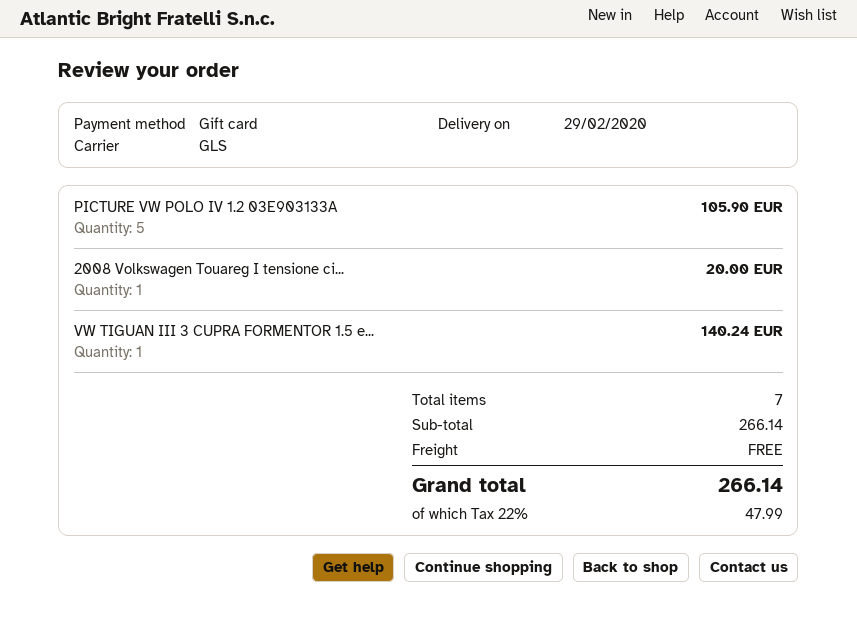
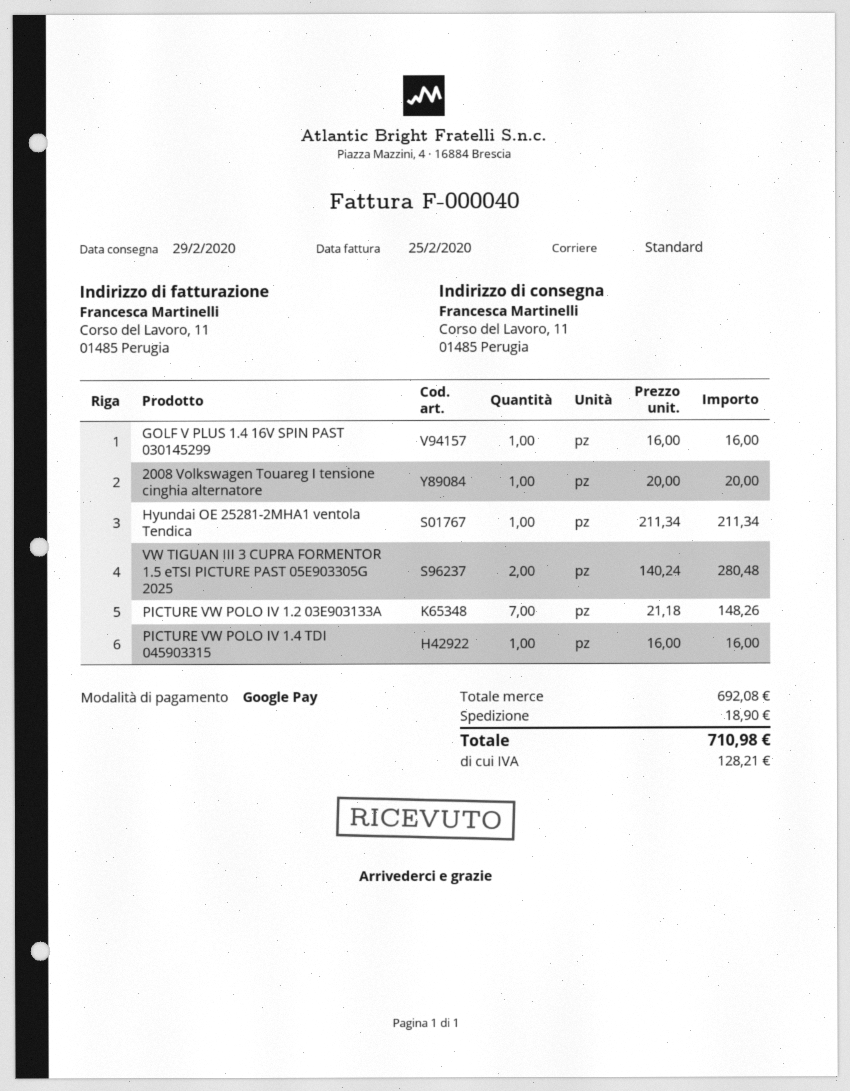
payment method: gift card -> Google Pay
shipping method: GLS -> standard
PICTURE VW POLO IV 1.2 03E903133A: 5 for 105.90 -> 7 for 148.26
VW TIGUAN III 3 CUPRA FORMENTOR 1.5 e...: 1 for 140.24 -> 2 for 280.48
GOLF V PLUS 1.4 16V SPIN PAST 030145299: none -> 1 for 16.00
Hyundai OE 25281-2MHA1 ventola Tendica: none -> 1 for 211.34
PICTURE VW POLO IV 1.4 TDI 045903315: none -> 1 for 16.00
subtotal: 266.14 -> 692.08
shipping: 0.00 -> 18.90
tax: 47.99 -> 128.21
total: 266.14 -> 710.98

